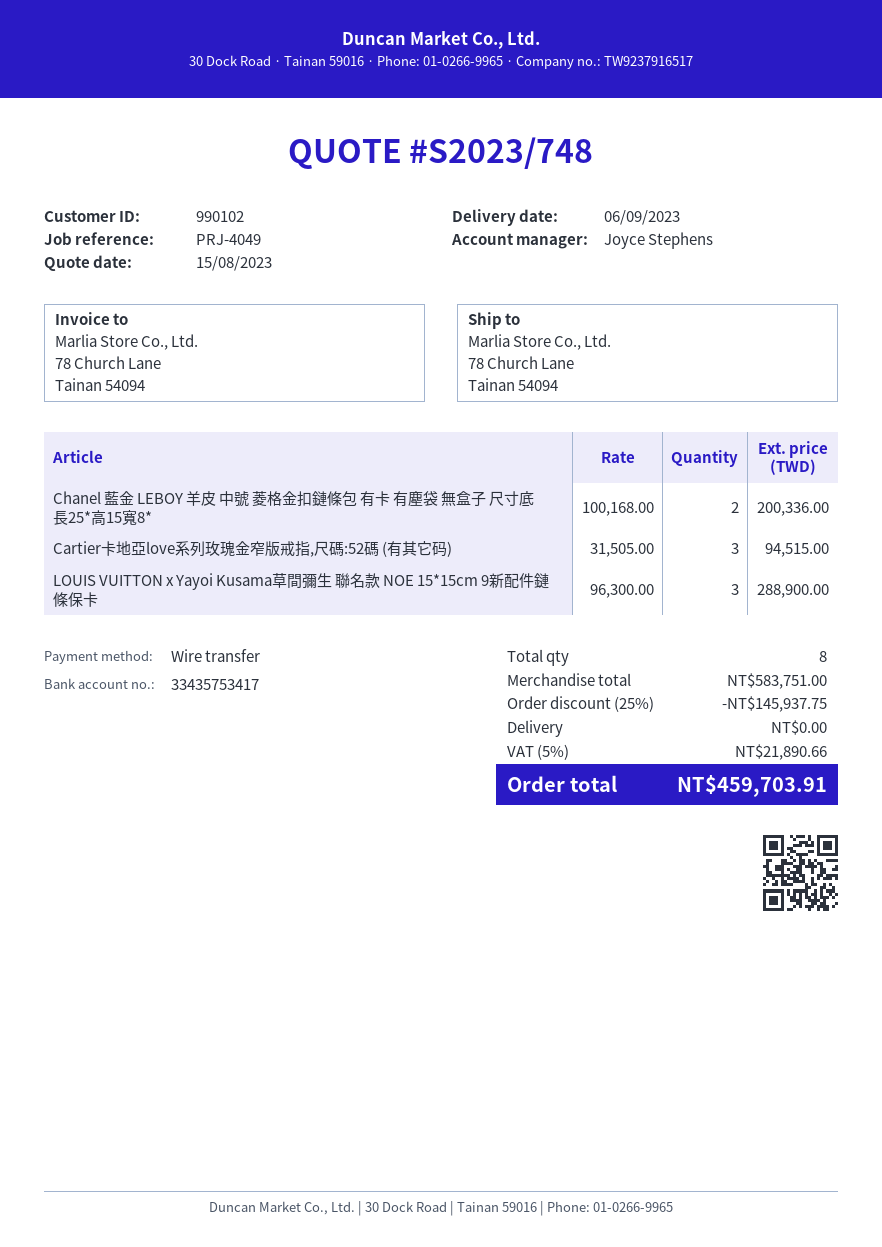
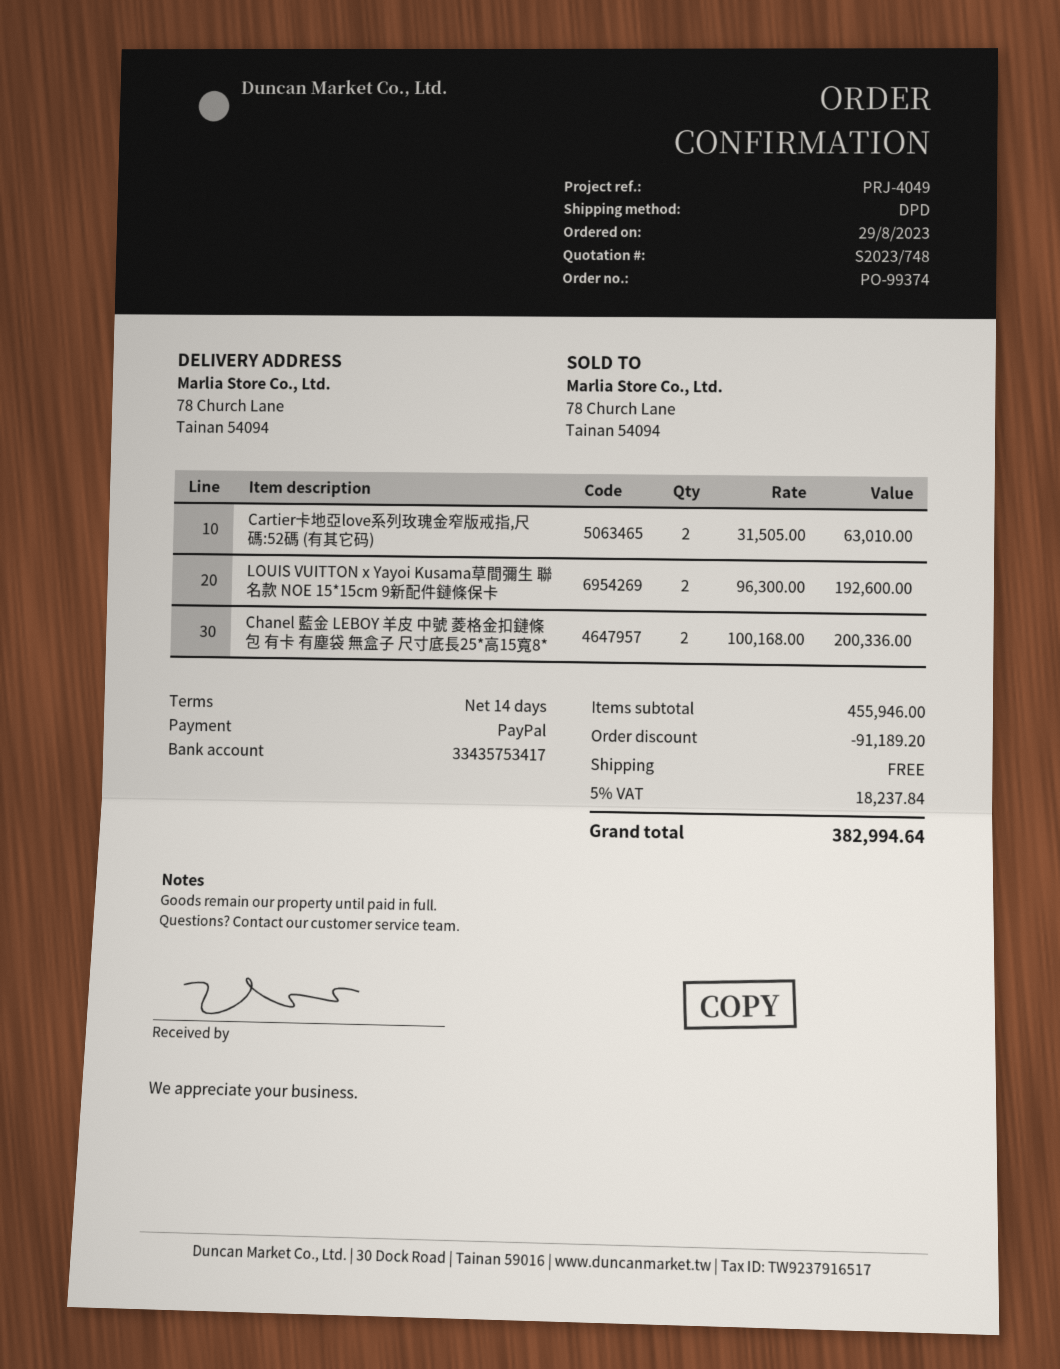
payment method: bank transfer -> PayPal
Cartier卡地亞love系列玫瑰金窄版戒指,尺碼:52碼 (有其它码): 3 x 31505.00 = 94515.00 -> 2 x 31505.00 = 63010.00
LOUIS VUITTON x Yayoi Kusama草間彌生 聯名款 NOE 15*15cm 9新配件鏈條保卡: 3 x 96300.00 = 288900.00 -> 2 x 96300.00 = 192600.00
subtotal: 583751.00 -> 455946.00
discount: 145937.75 -> 91189.20
tax: 5% = 21890.66 -> 5% = 18237.84
total: 459703.91 -> 382994.64

